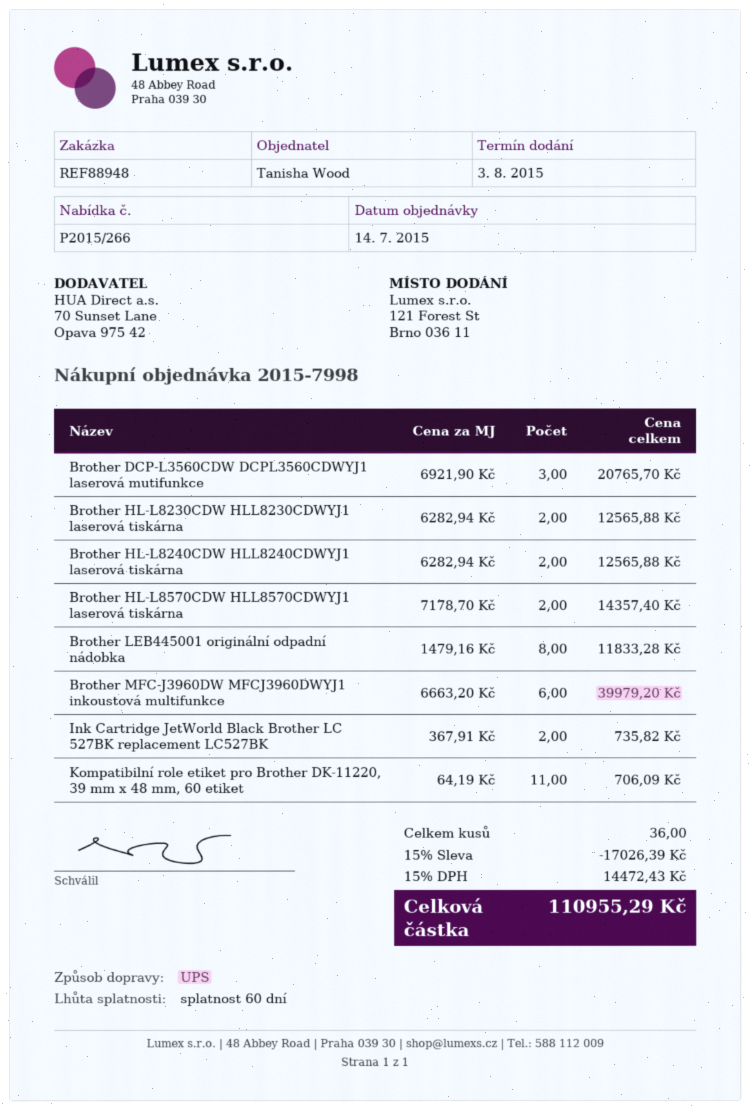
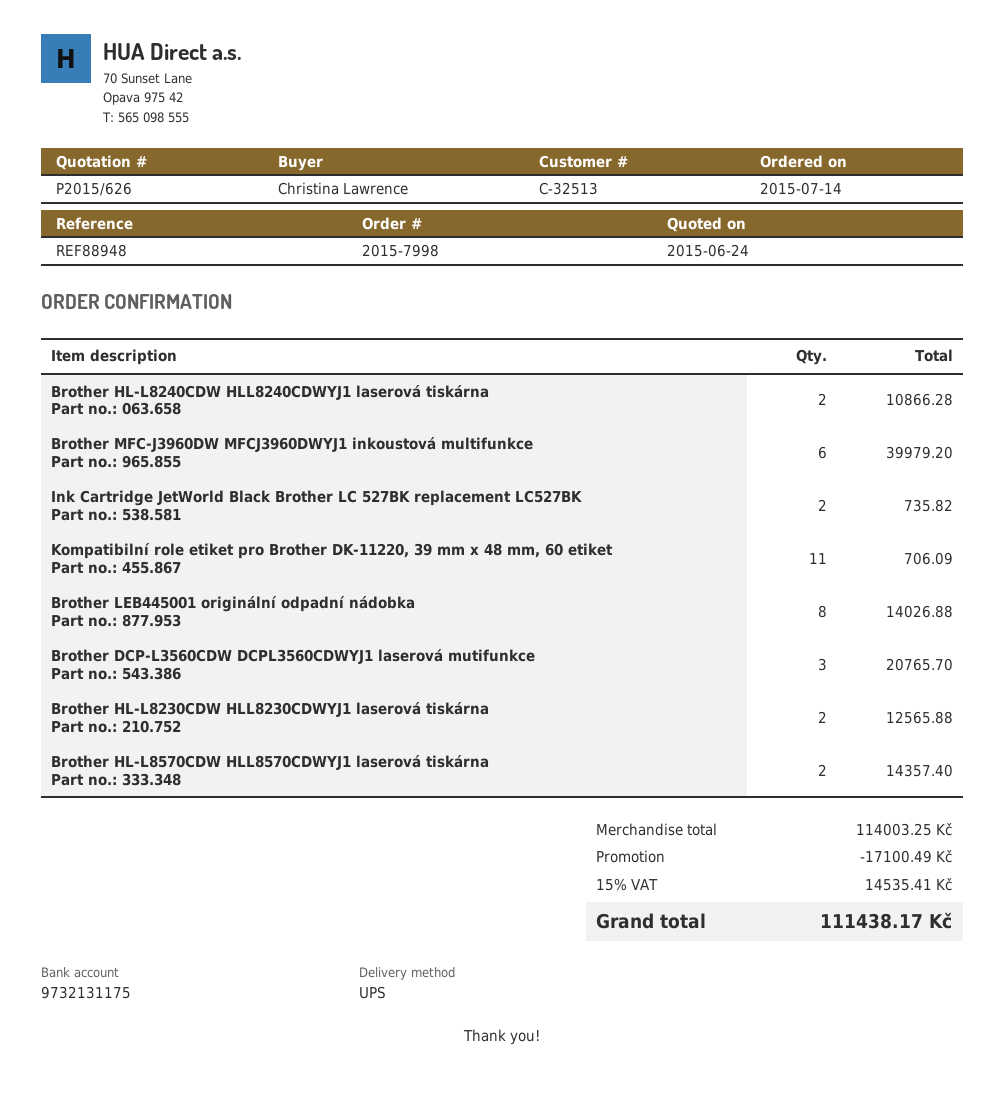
quote number: P2015/266 -> P2015/626
ordered by: Tanisha Wood -> Christina Lawrence
Brother HL-L8240CDW HLL8240CDWYJ1 laserová tiskárna: 2 for 12565.88 -> 2 for 10866.28
Brother LEB445001 originální odpadní nádobka: 8 for 11833.28 -> 8 for 14026.88
discount: 17026.39 -> 17100.49
tax: 15% = 14472.43 -> 15% = 14535.41
total: 110955.29 -> 111438.17

